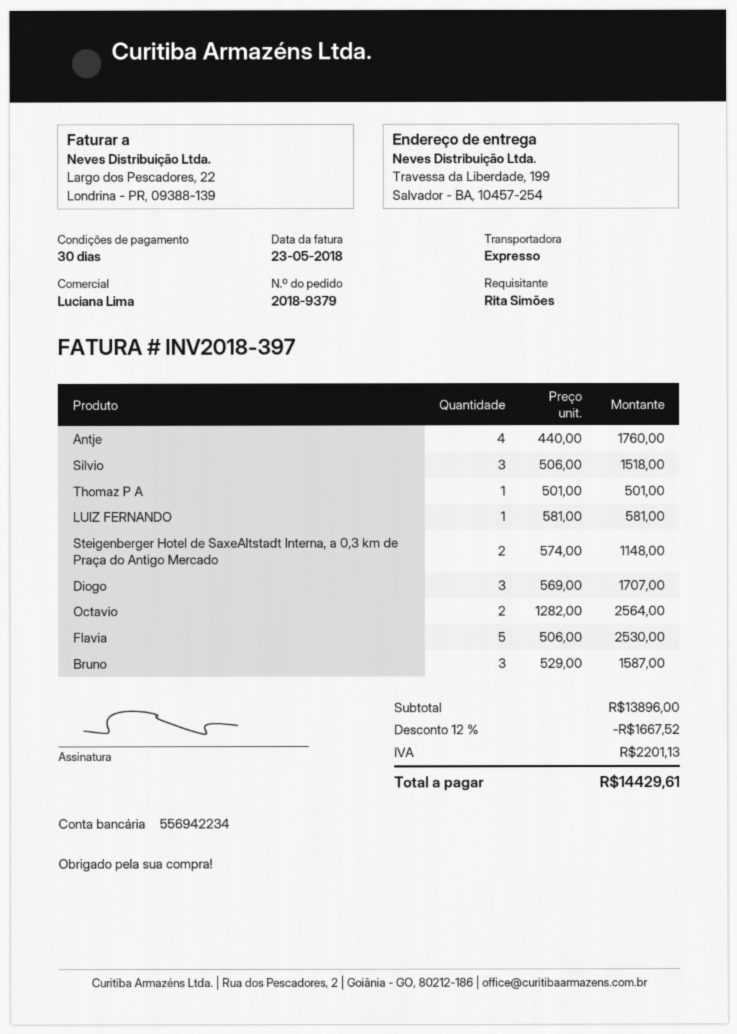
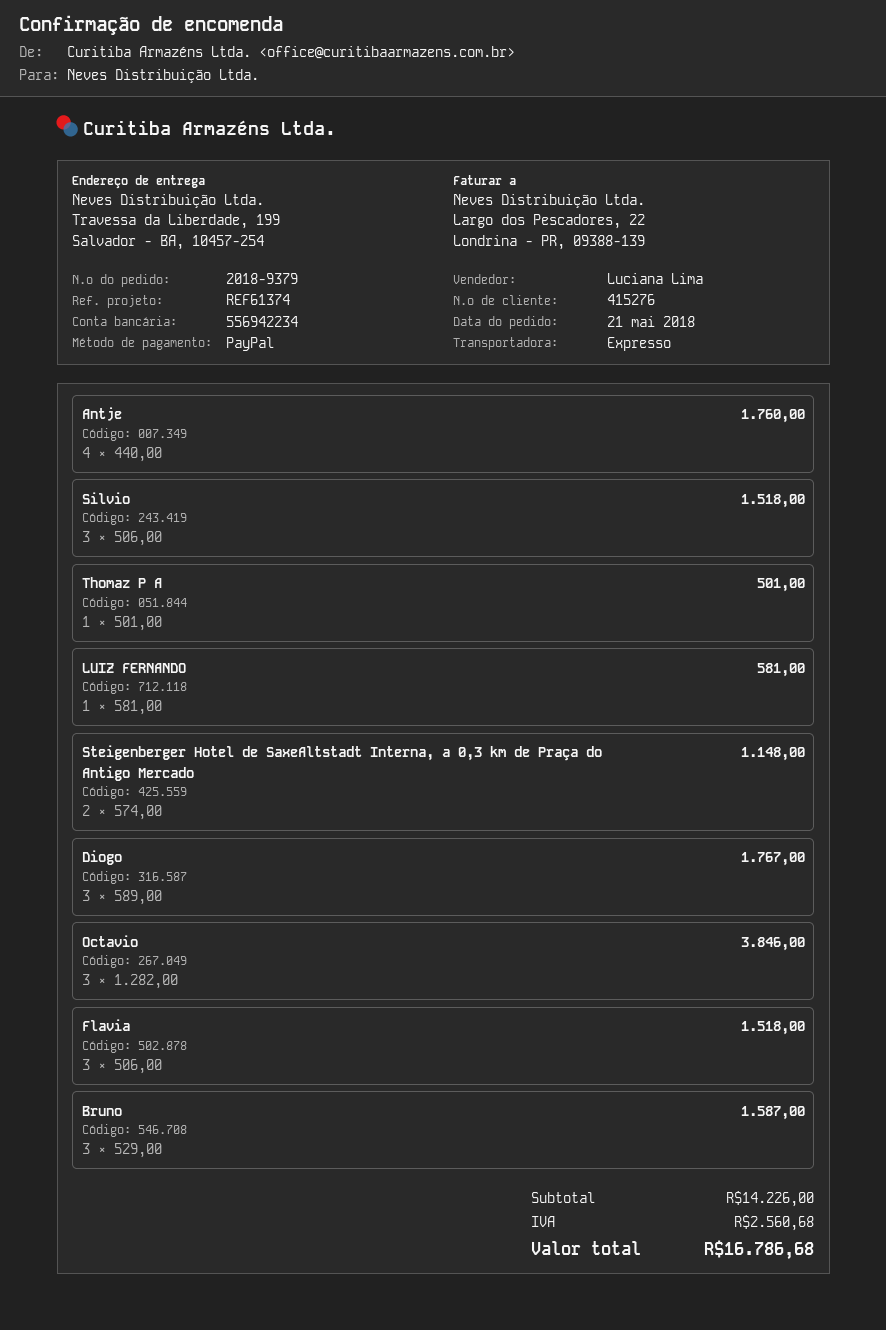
Diogo: 3 x 569.00 = 1707.00 -> 3 x 589.00 = 1767.00
Octavio: 2 x 1282.00 = 2564.00 -> 3 x 1282.00 = 3846.00
Flavia: 5 x 506.00 = 2530.00 -> 3 x 506.00 = 1518.00
subtotal: 13896.00 -> 14226.00
discount: 12% = 1667.52 -> none
tax: 2201.13 -> 2560.68
total: 14429.61 -> 16786.68

